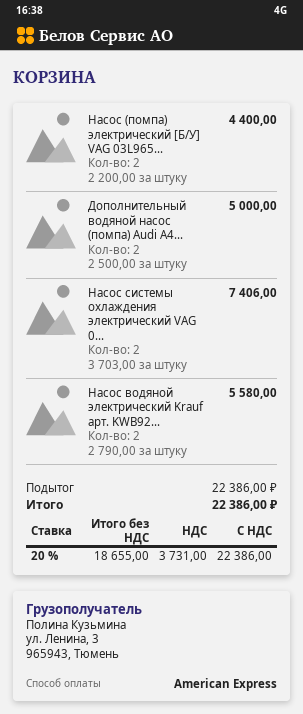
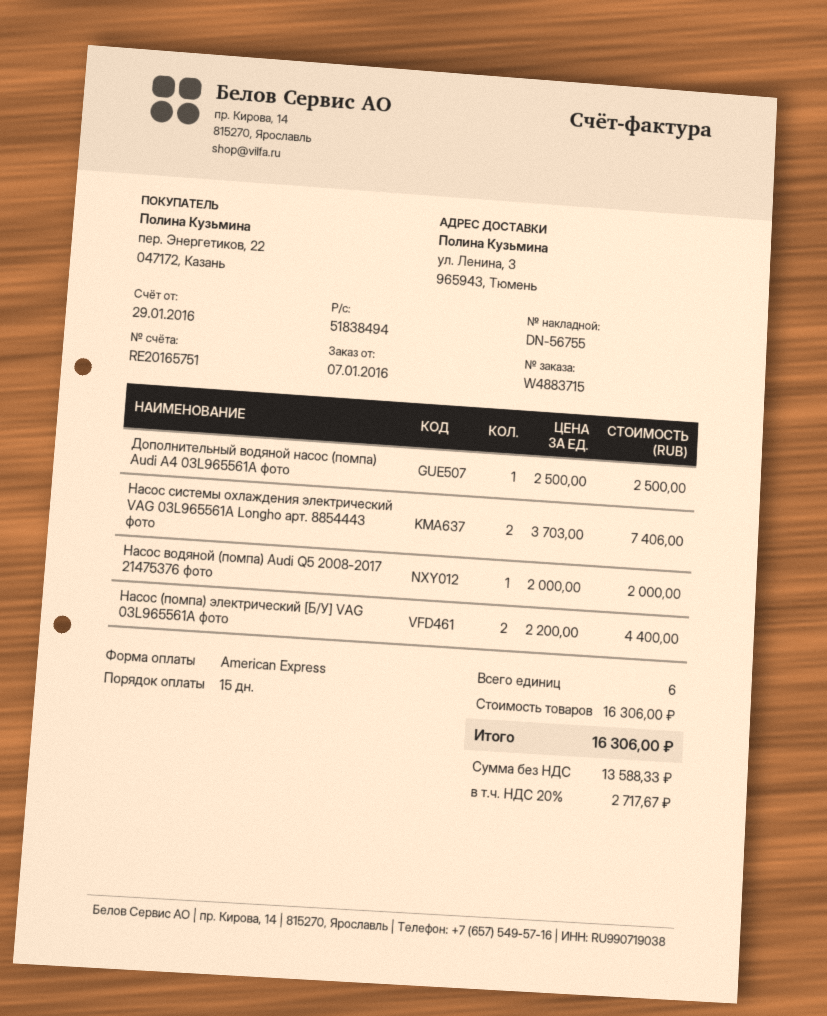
Дополнительный водяной насос (помпа) Audi A4...: 2 x 2500.00 = 5000.00 -> 1 x 2500.00 = 2500.00
Насос водяной электрический Krauf арт. KWB92...: 2 x 2790.00 = 5580.00 -> none
Насос водяной (помпа) Audi Q5 2008-2017 21475376 фото: none -> 1 x 2000.00 = 2000.00
subtotal: 22386.00 -> 16306.00
net: 18655.00 -> 13588.33
tax: 20% = 3731.00 -> 20% = 2717.67
total: 22386.00 -> 16306.00

